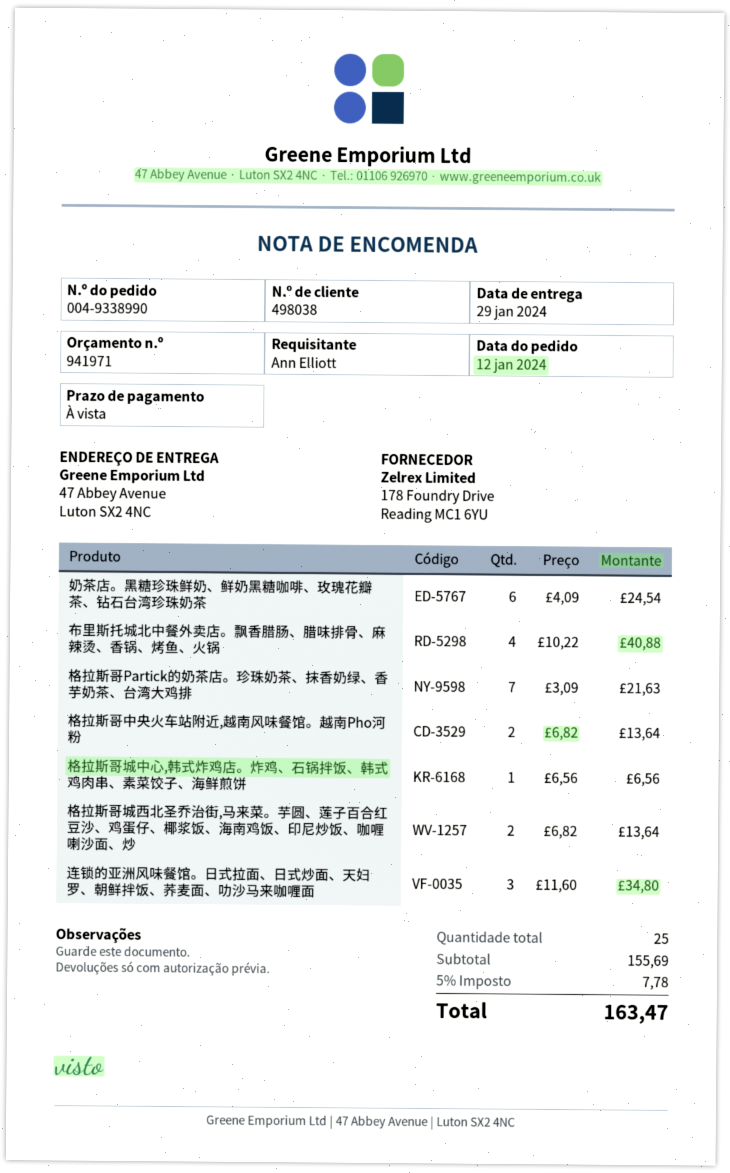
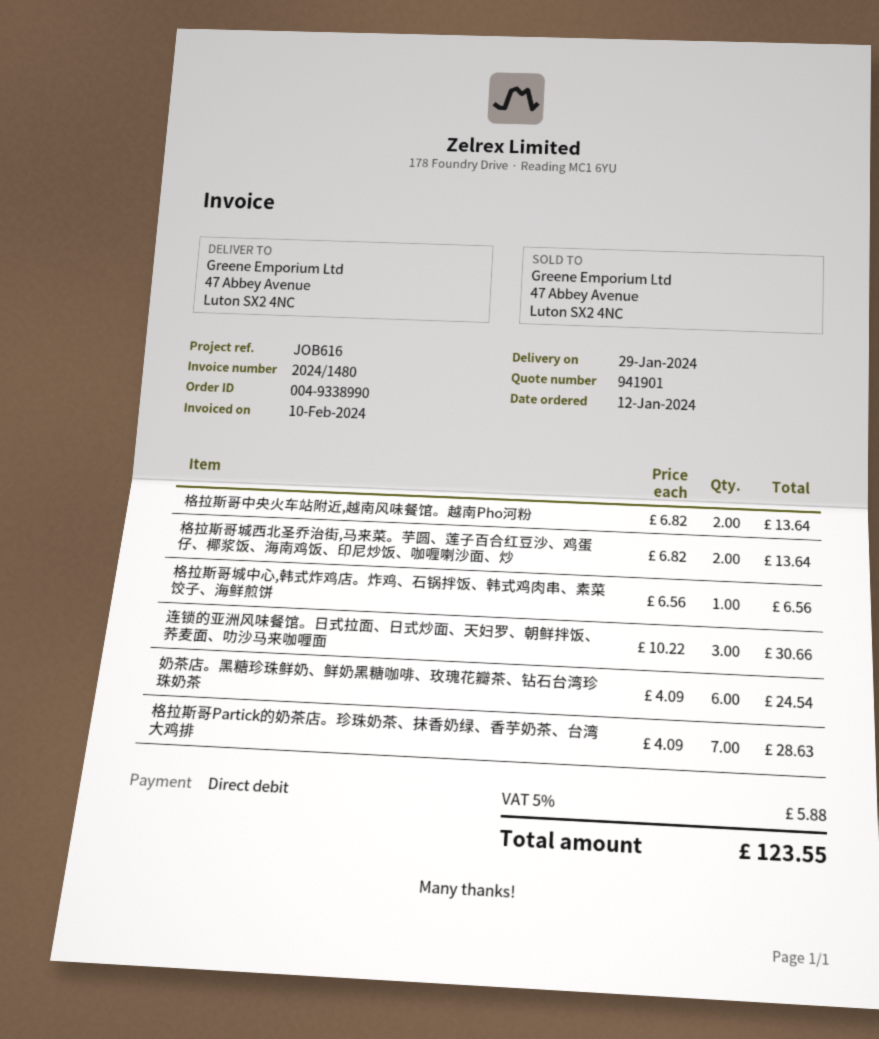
quote number: 941971 -> 941901
布里斯托城北中餐外卖店。飘香腊肠、腊味排骨、麻辣烫、香锅、烤鱼、火锅: 4 x 10.22 = 40.88 -> none
格拉斯哥Partick的奶茶店。珍珠奶茶、抹香奶绿、香芋奶茶、台湾大鸡排: 7 x 3.09 = 21.63 -> 7 x 4.09 = 28.63
连锁的亚洲风味餐馆。日式拉面、日式炒面、天妇罗、朝鲜拌饭、荞麦面、叻沙马来咖喱面: 3 x 11.60 = 34.80 -> 3 x 10.22 = 30.66
tax: 5% = 7.78 -> 5% = 5.88
total: 163.47 -> 123.55

